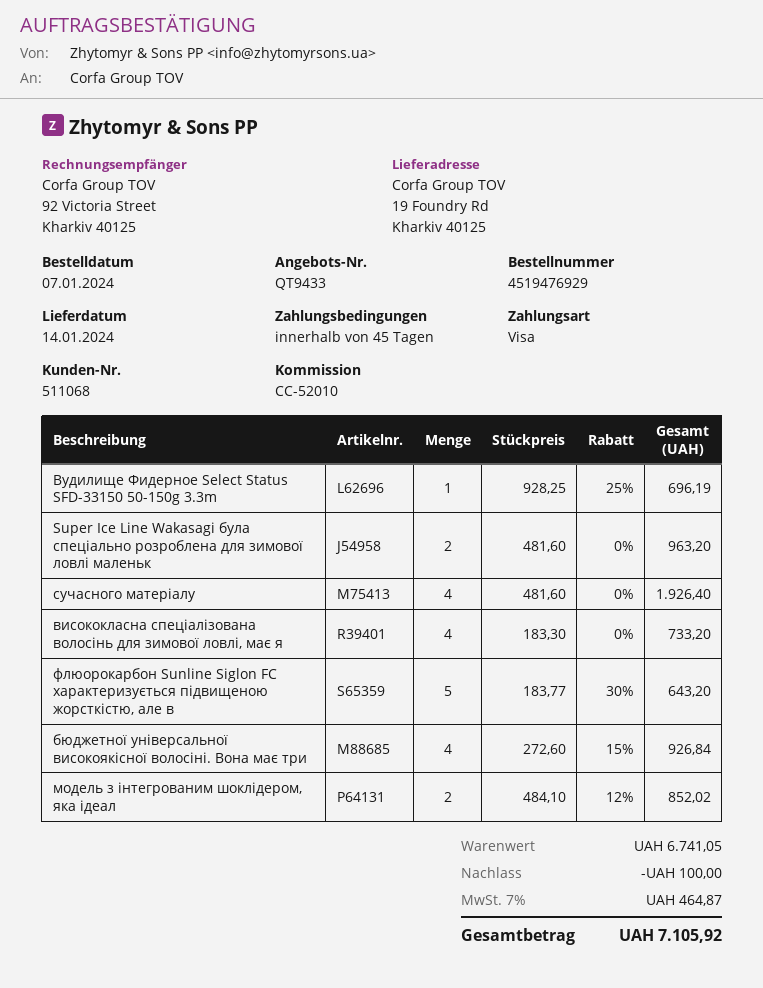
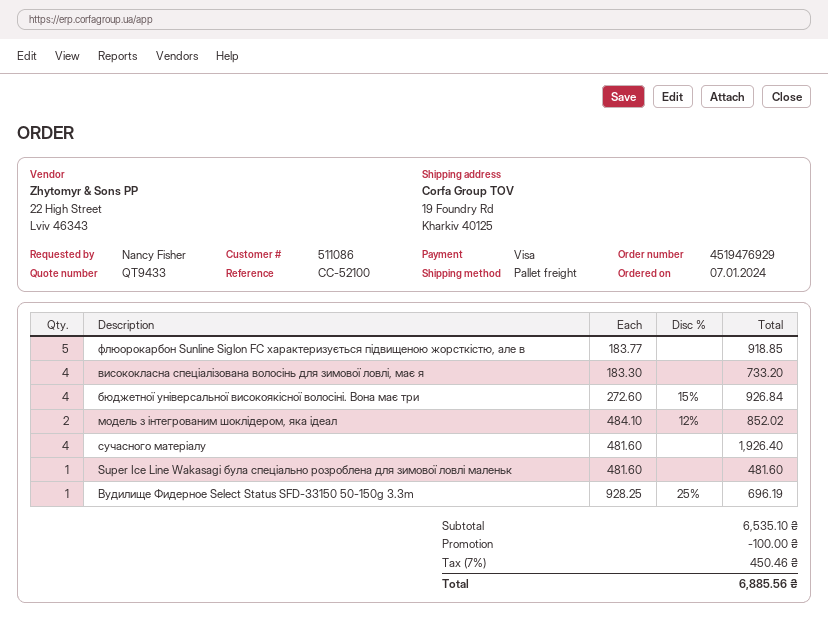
customer number: 511068 -> 511086
reference: CC-52010 -> CC-52100
Super Ice Line Wakasagi була спеціально розроблена для зимової ловлі маленьк: 2 x 481.60 = 963.20 -> 1 x 481.60 = 481.60
флюорокарбон Sunline Siglon FC характеризується підвищеною жорсткістю, але в: 5 x 183.77 - 30% = 643.20 -> 5 x 183.77 = 918.85
subtotal: 6741.05 -> 6535.10
tax: 7% = 464.87 -> 7% = 450.46
total: 7105.92 -> 6885.56

